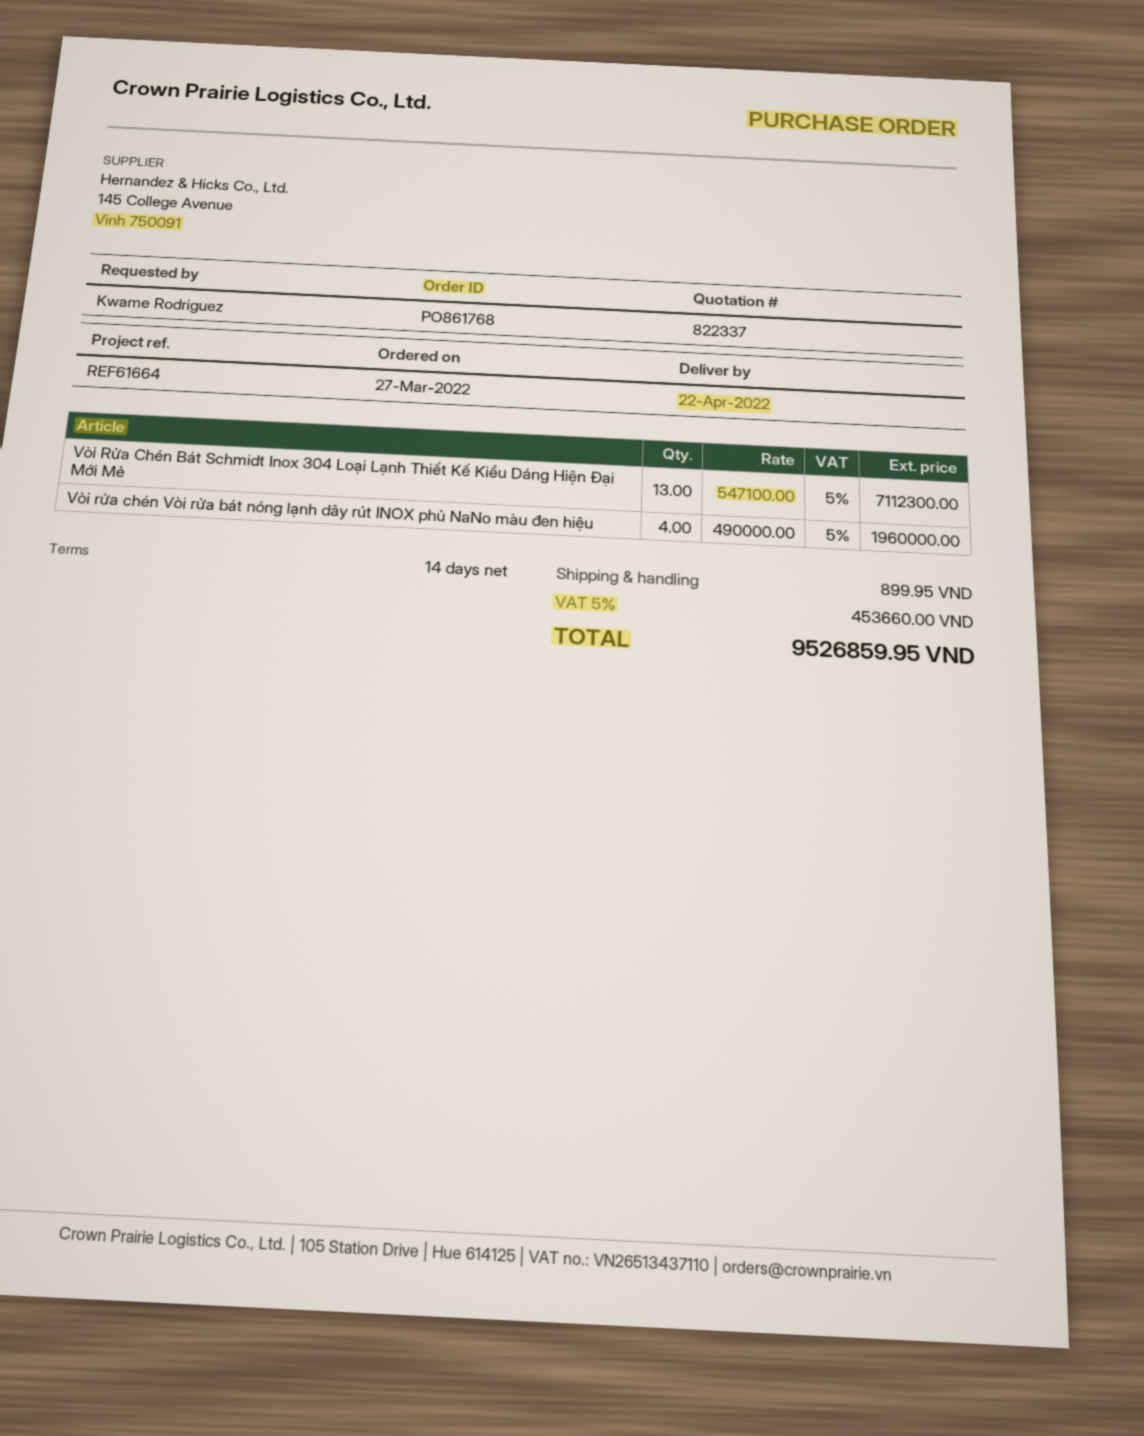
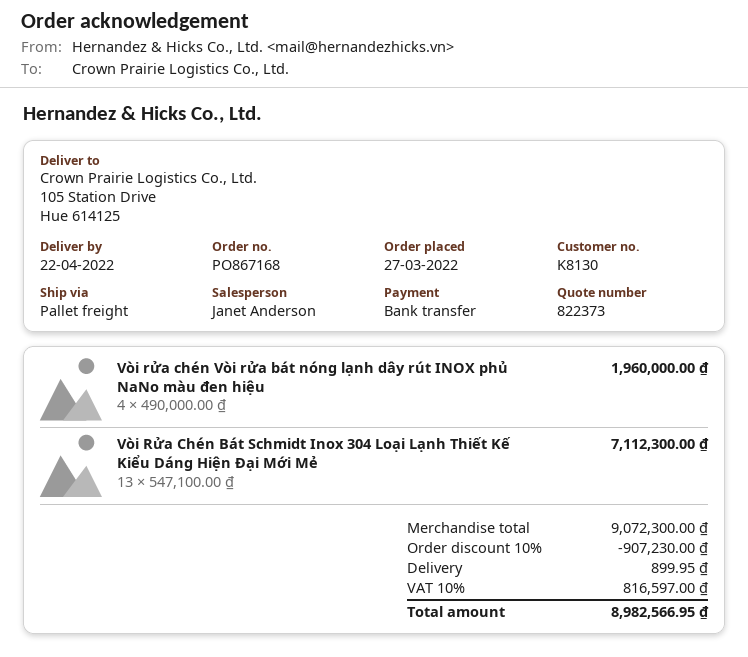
quote number: 822337 -> 822373
order number: PO861768 -> PO867168
discount: none -> 10% = 907230.00
tax: 5% = 453660.00 -> 10% = 816597.00
total: 9526859.95 -> 8982566.95

